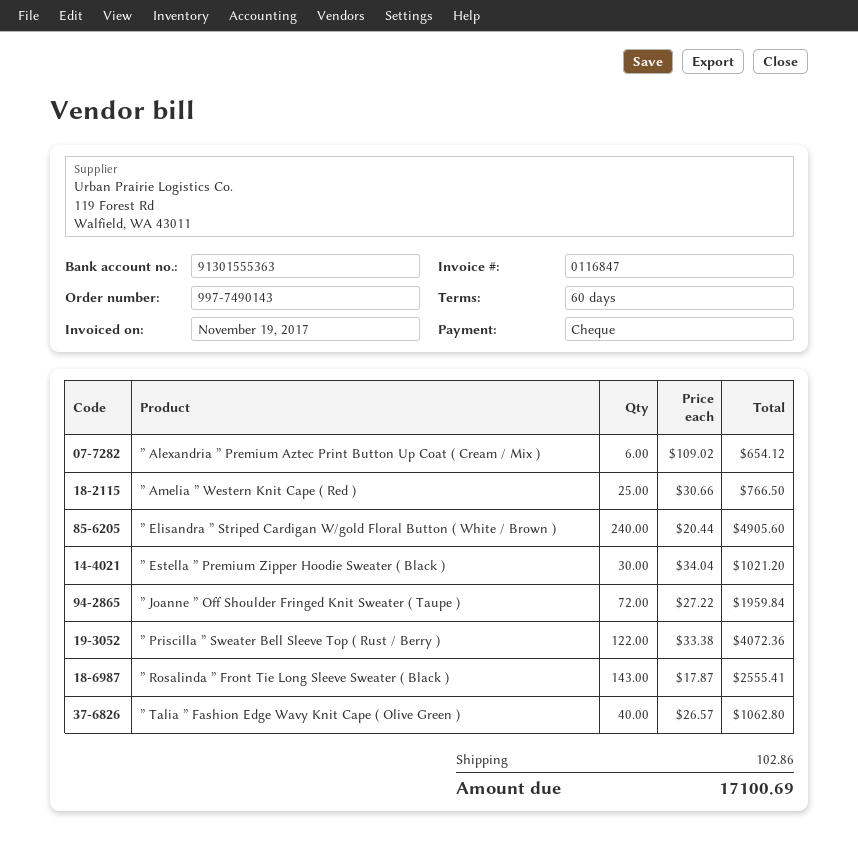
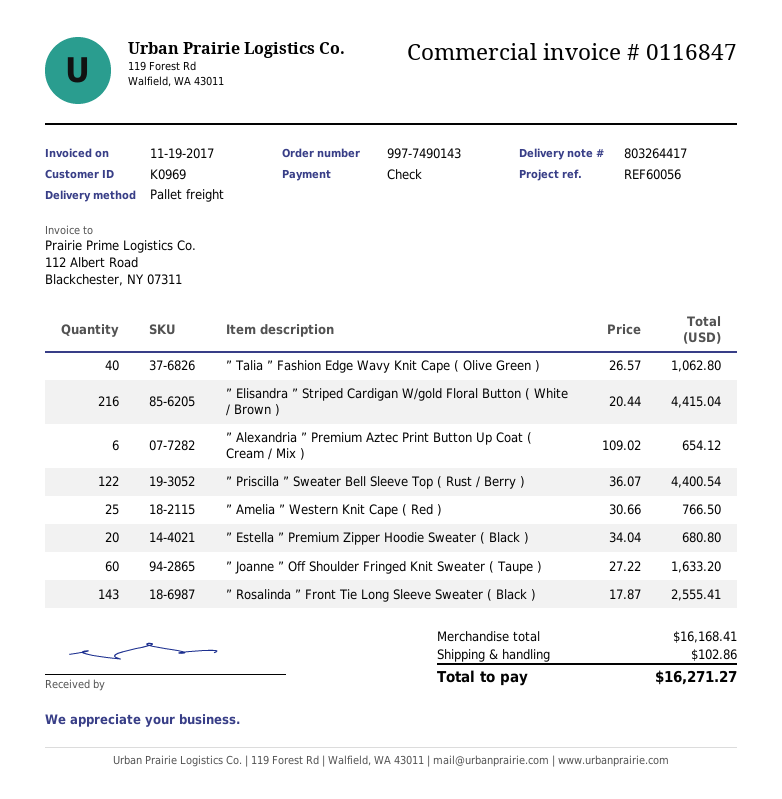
” Elisandra ” Striped Cardigan W/gold Floral Button ( White / Brown ): 240 x 20.44 = 4905.60 -> 216 x 20.44 = 4415.04
” Estella ” Premium Zipper Hoodie Sweater ( Black ): 30 x 34.04 = 1021.20 -> 20 x 34.04 = 680.80
” Joanne ” Off Shoulder Fringed Knit Sweater ( Taupe ): 72 x 27.22 = 1959.84 -> 60 x 27.22 = 1633.20
” Priscilla ” Sweater Bell Sleeve Top ( Rust / Berry ): 122 x 33.38 = 4072.36 -> 122 x 36.07 = 4400.54
total: 17100.69 -> 16271.27

